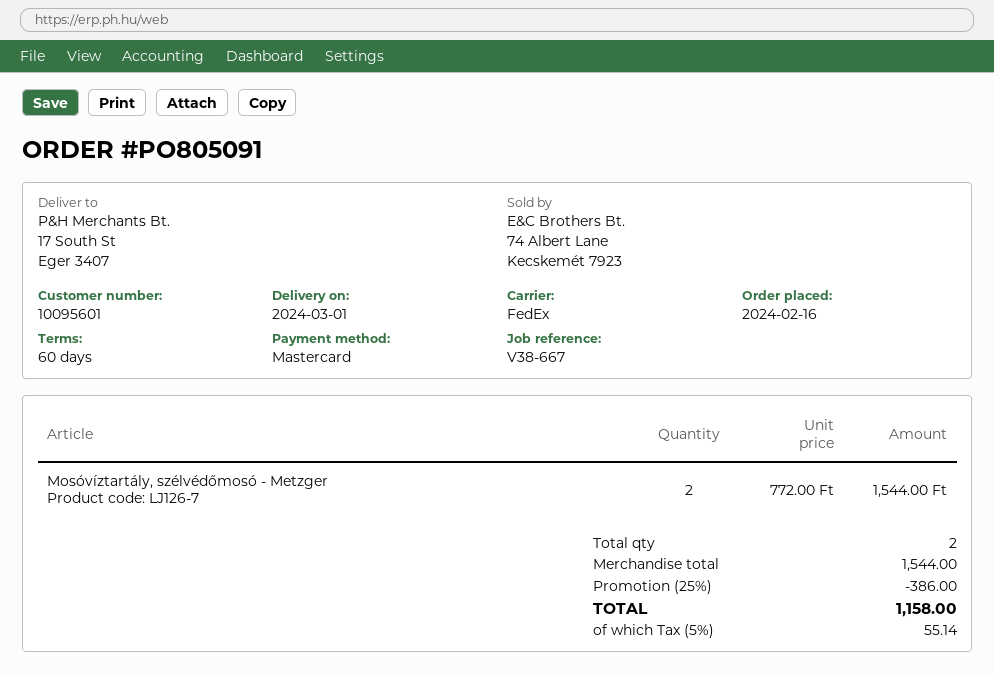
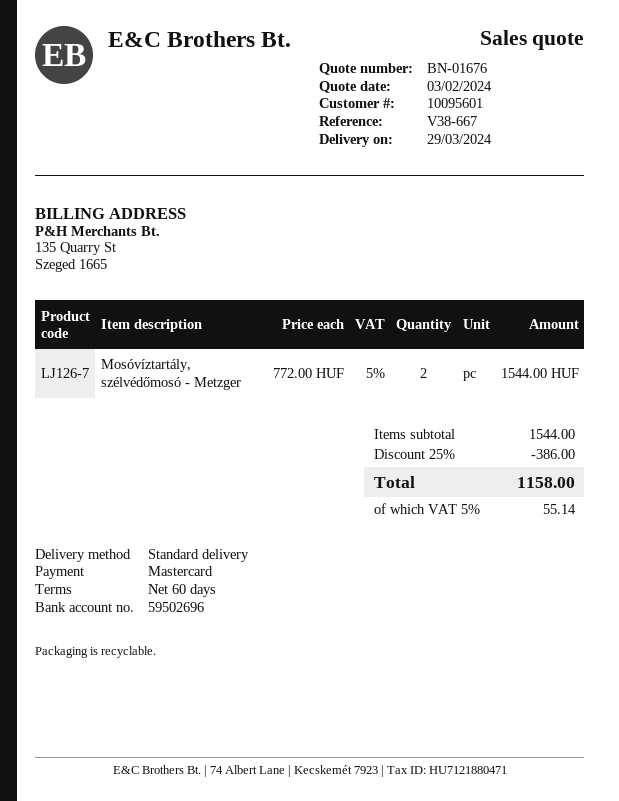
delivery date: 2024-03-01 -> 2024-03-29
shipping method: FedEx -> standard

